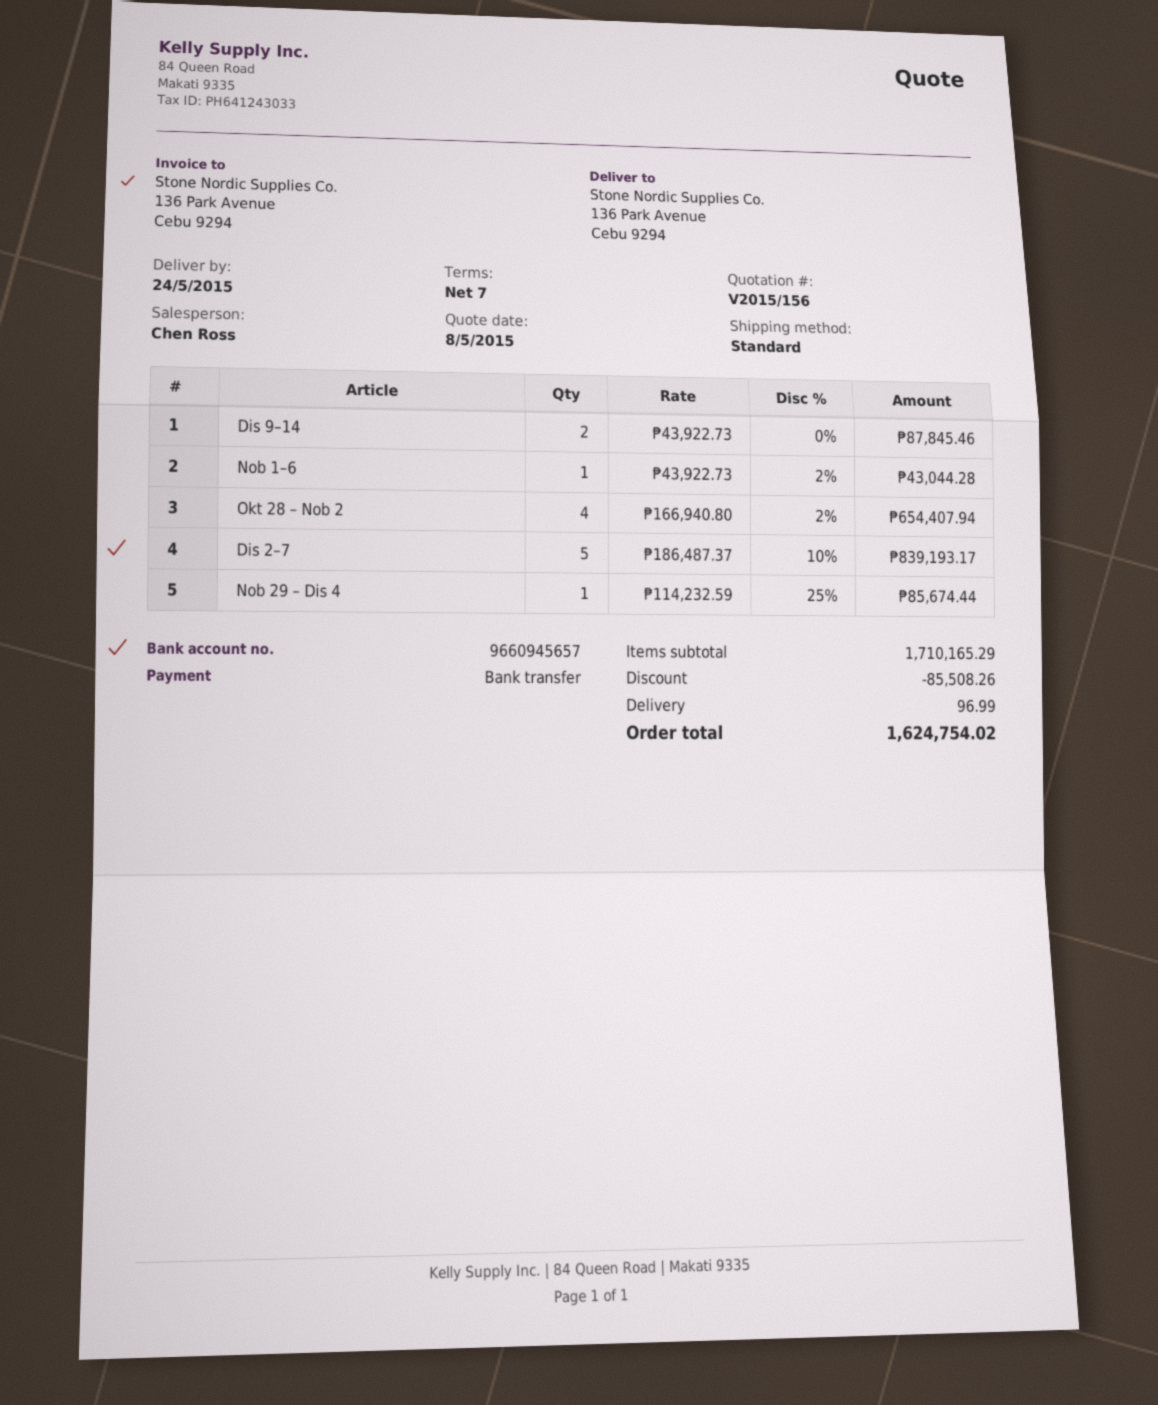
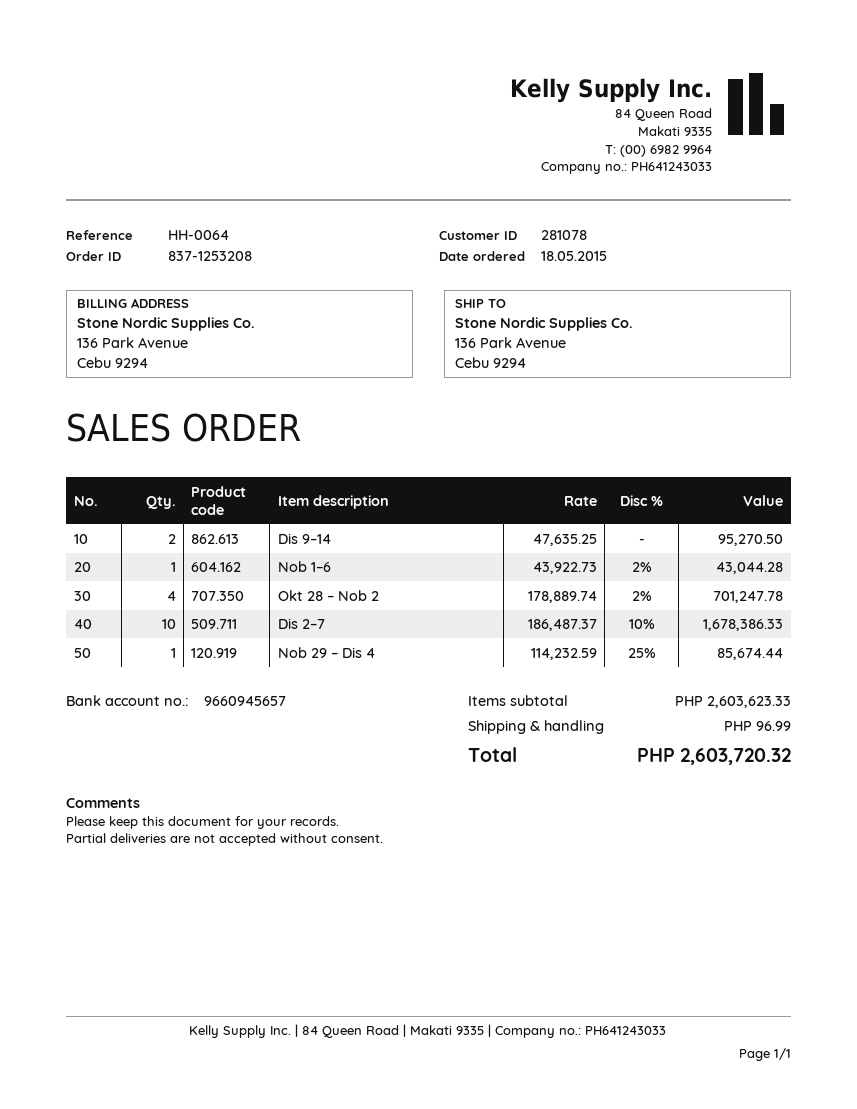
Dis 9–14: 2 x 43922.73 = 87845.46 -> 2 x 47635.25 = 95270.50
Okt 28 – Nob 2: 4 x 166940.80 - 2% = 654407.94 -> 4 x 178889.74 - 2% = 701247.78
Dis 2–7: 5 x 186487.37 - 10% = 839193.17 -> 10 x 186487.37 - 10% = 1678386.33
subtotal: 1710165.29 -> 2603623.33
discount: 85508.26 -> none
total: 1624754.02 -> 2603720.32

